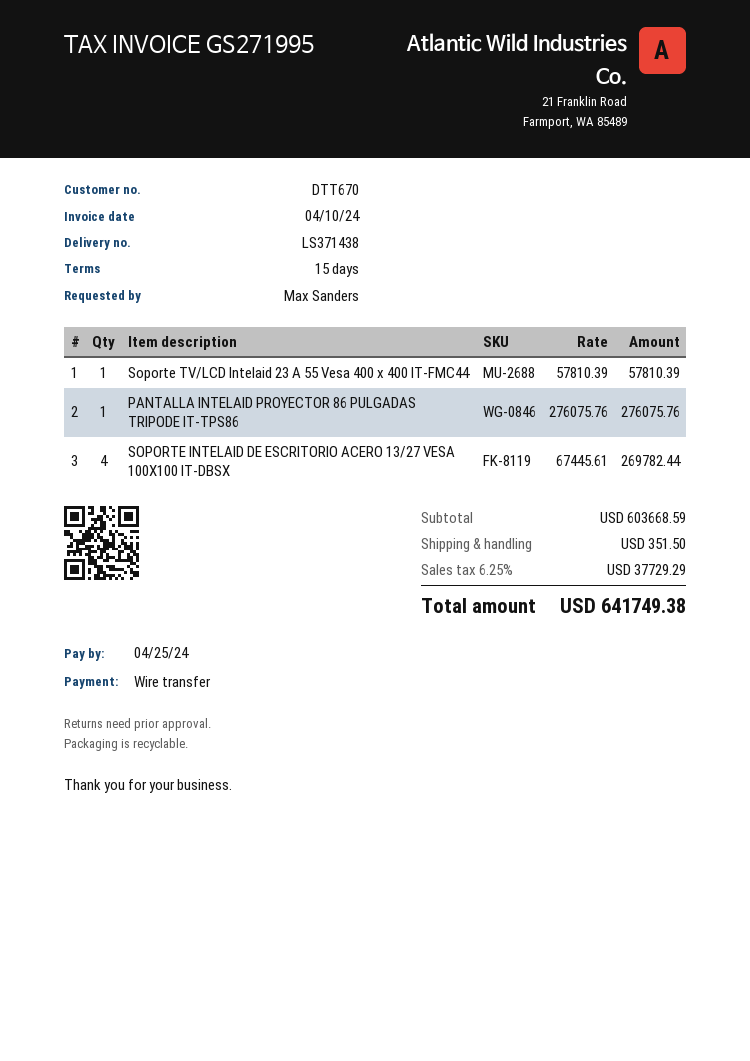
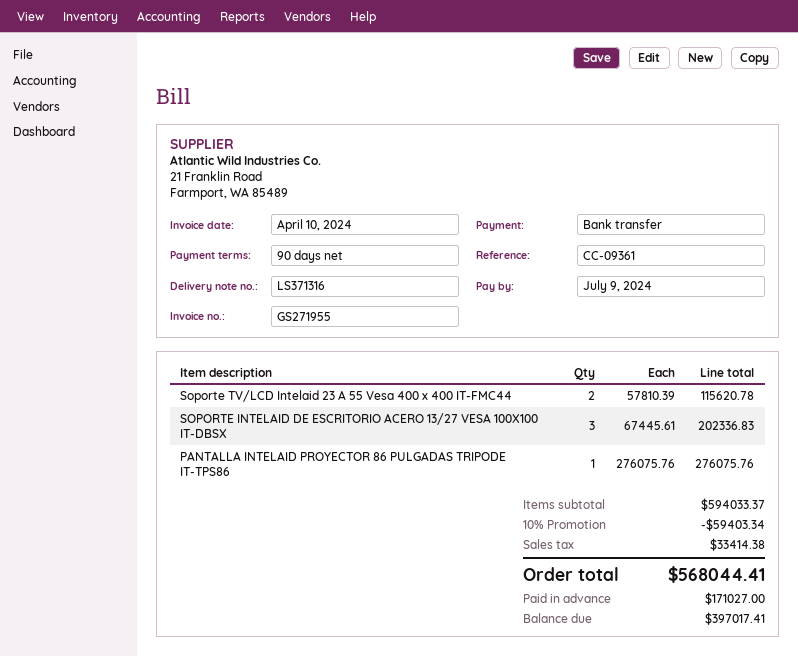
delivery note number: LS371438 -> LS371316
invoice number: GS271995 -> GS271955
payment terms: 15 days -> 90 days
due date: 2024-04-25 -> 2024-07-09
Soporte TV/LCD Intelaid 23 A 55 Vesa 400 x 400 IT-FMC44: 1 x 57810.39 = 57810.39 -> 2 x 57810.39 = 115620.78
SOPORTE INTELAID DE ESCRITORIO ACERO 13/27 VESA 100X100 IT-DBSX: 4 x 67445.61 = 269782.44 -> 3 x 67445.61 = 202336.83
subtotal: 603668.59 -> 594033.37
discount: none -> 10% = 59403.34
shipping: 351.50 -> none
tax: 37729.29 -> 33414.38
total: 641749.38 -> 568044.41

